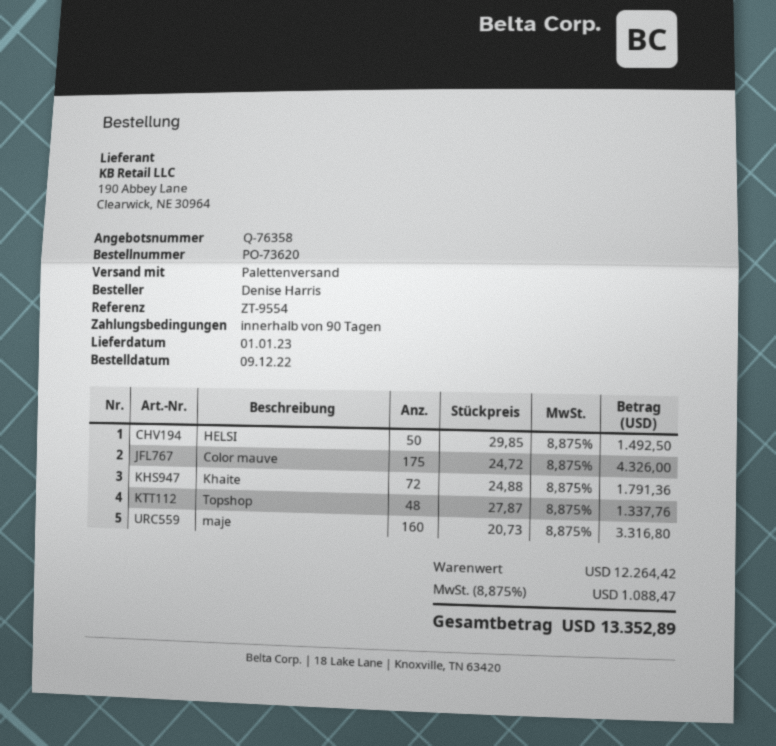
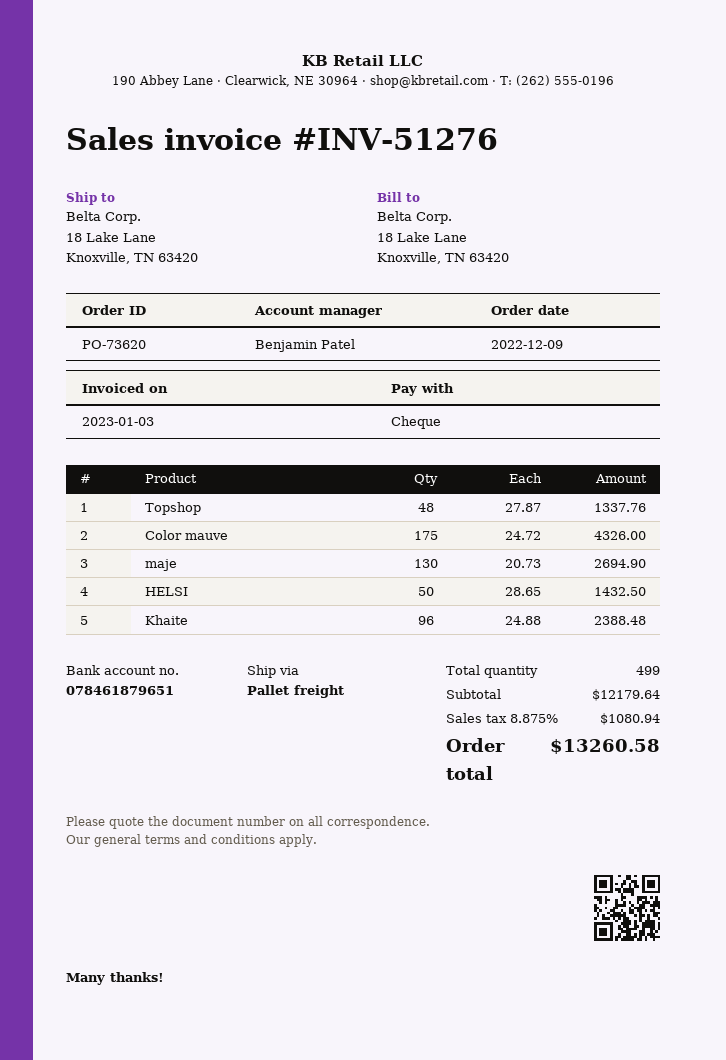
HELSI: 50 x 29.85 = 1492.50 -> 50 x 28.65 = 1432.50
Khaite: 72 x 24.88 = 1791.36 -> 96 x 24.88 = 2388.48
maje: 160 x 20.73 = 3316.80 -> 130 x 20.73 = 2694.90
subtotal: 12264.42 -> 12179.64
tax: 8.875% = 1088.47 -> 8.875% = 1080.94
total: 13352.89 -> 13260.58

